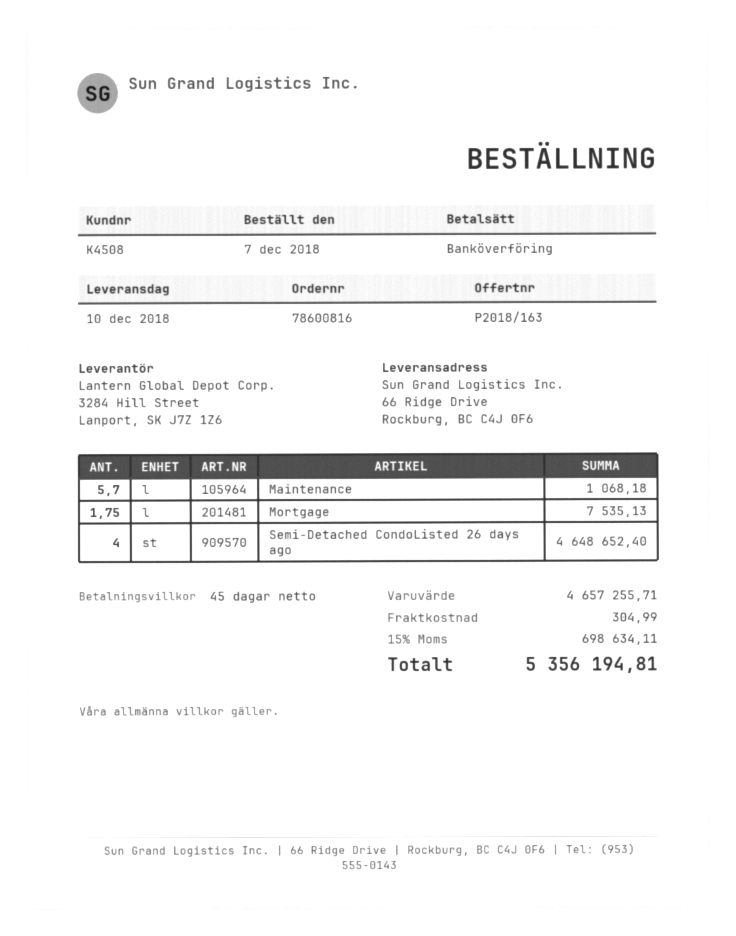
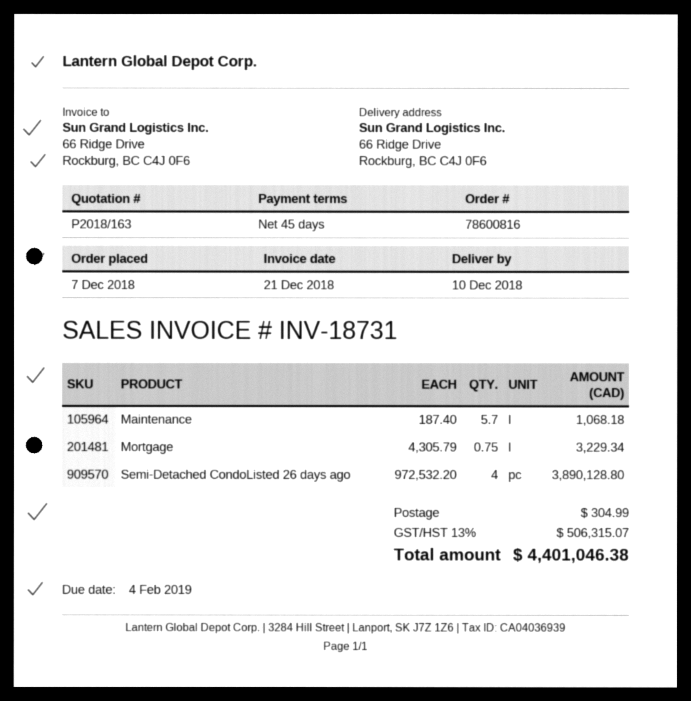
Mortgage: 1.75 for 7535.13 -> 0.75 for 3229.34
Semi-Detached CondoListed 26 days ago: 4 for 4648652.40 -> 4 for 3890128.80
tax: 15% = 698634.11 -> 13% = 506315.07
total: 5356194.81 -> 4401046.38

